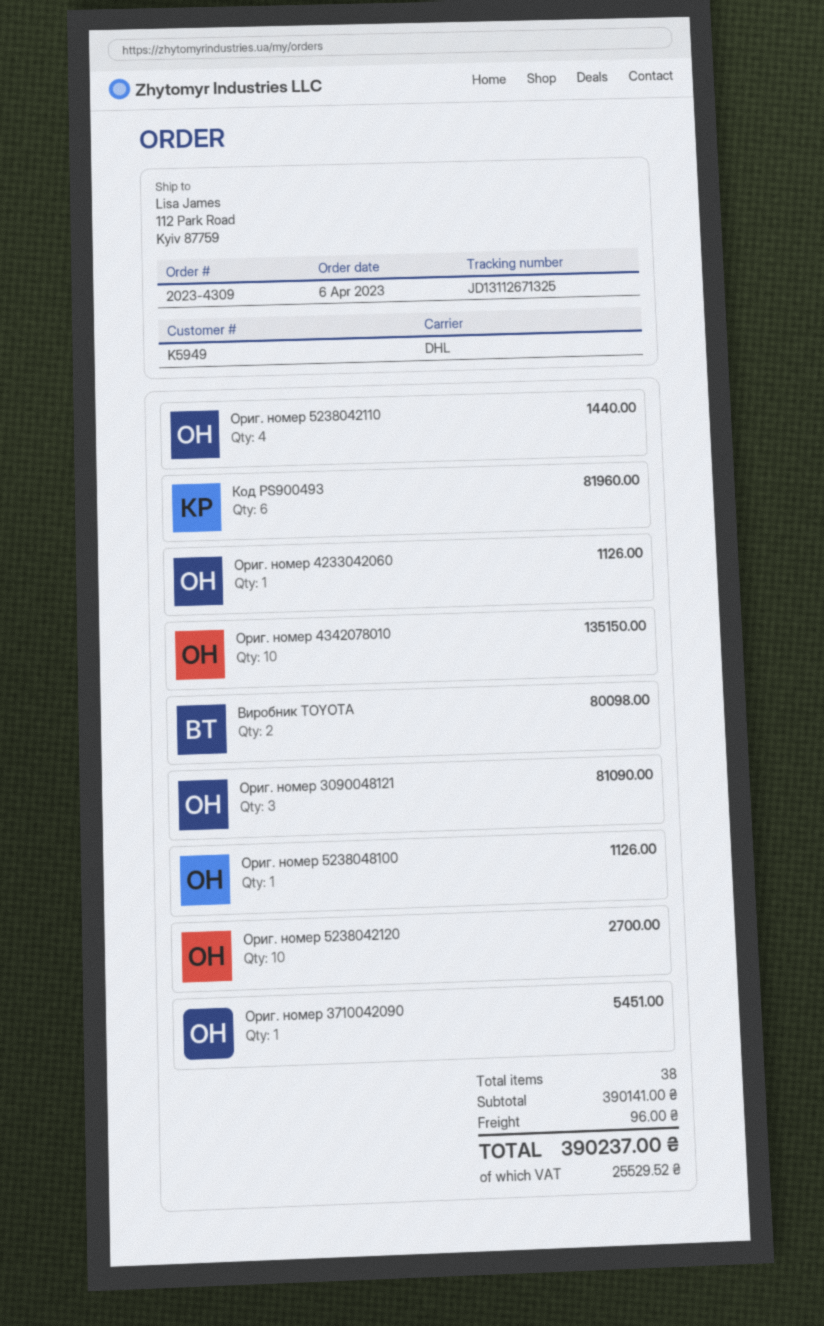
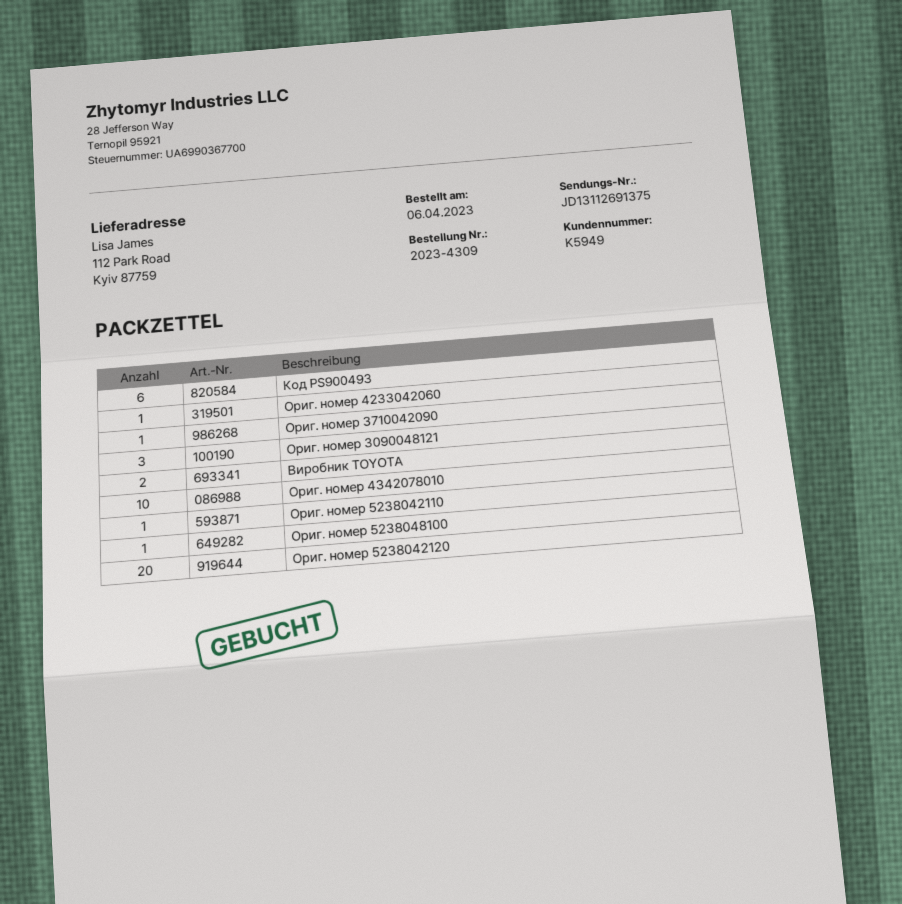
tracking number: JD13112671325 -> JD13112691375
Ориг. номер 5238042110: 4 -> 1
Ориг. номер 5238042120: 10 -> 20

